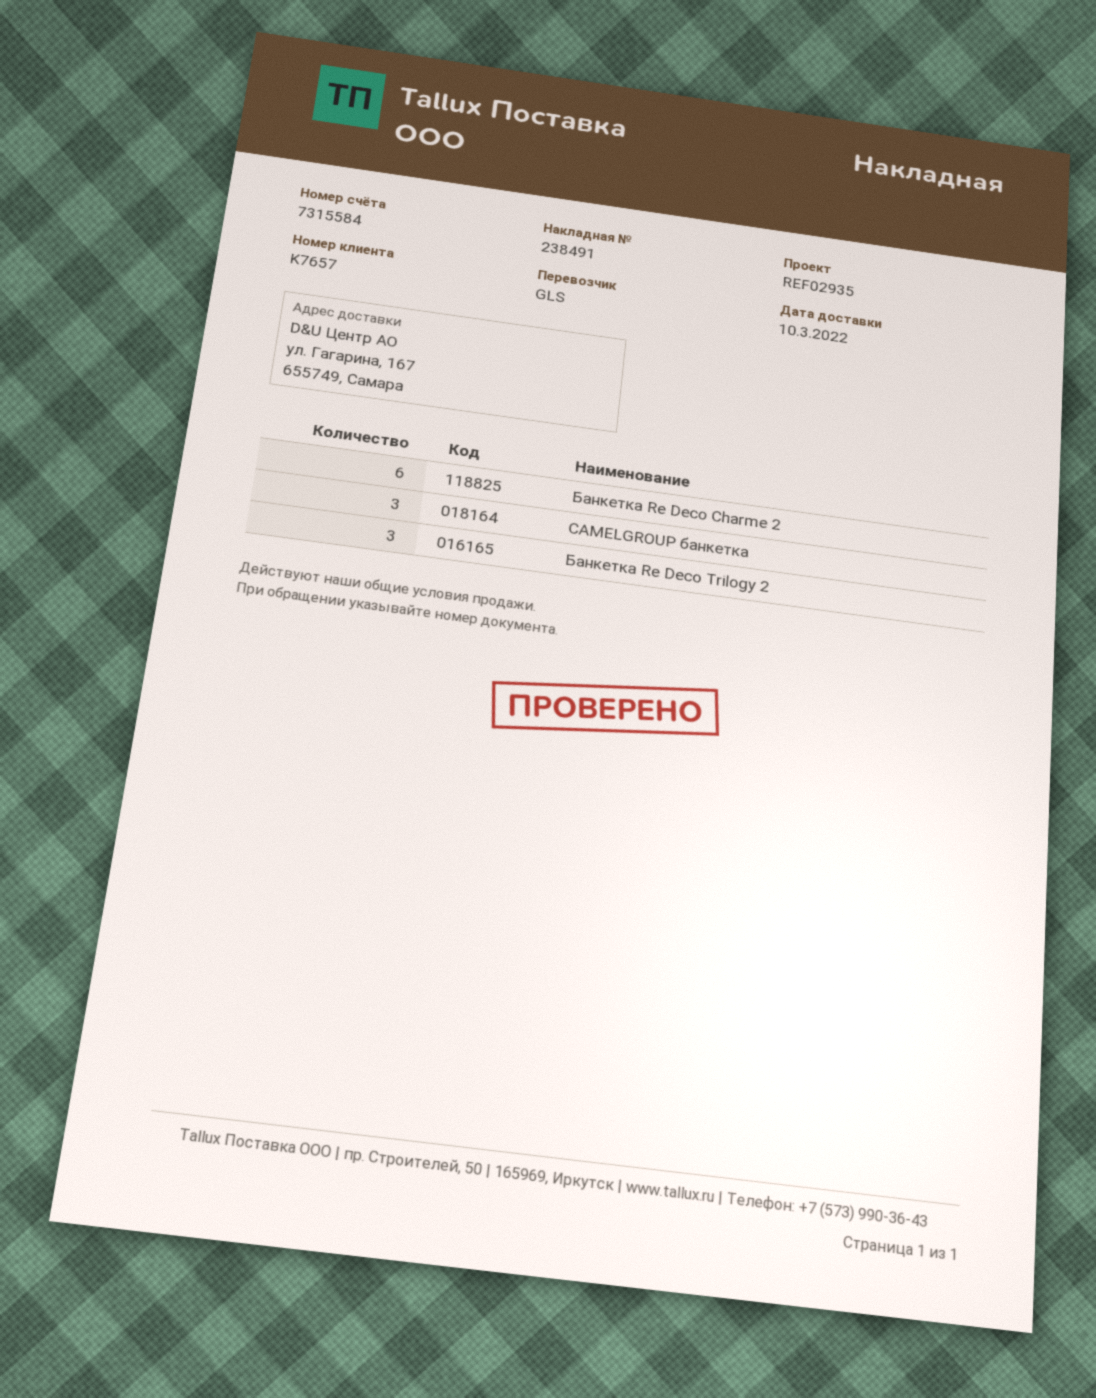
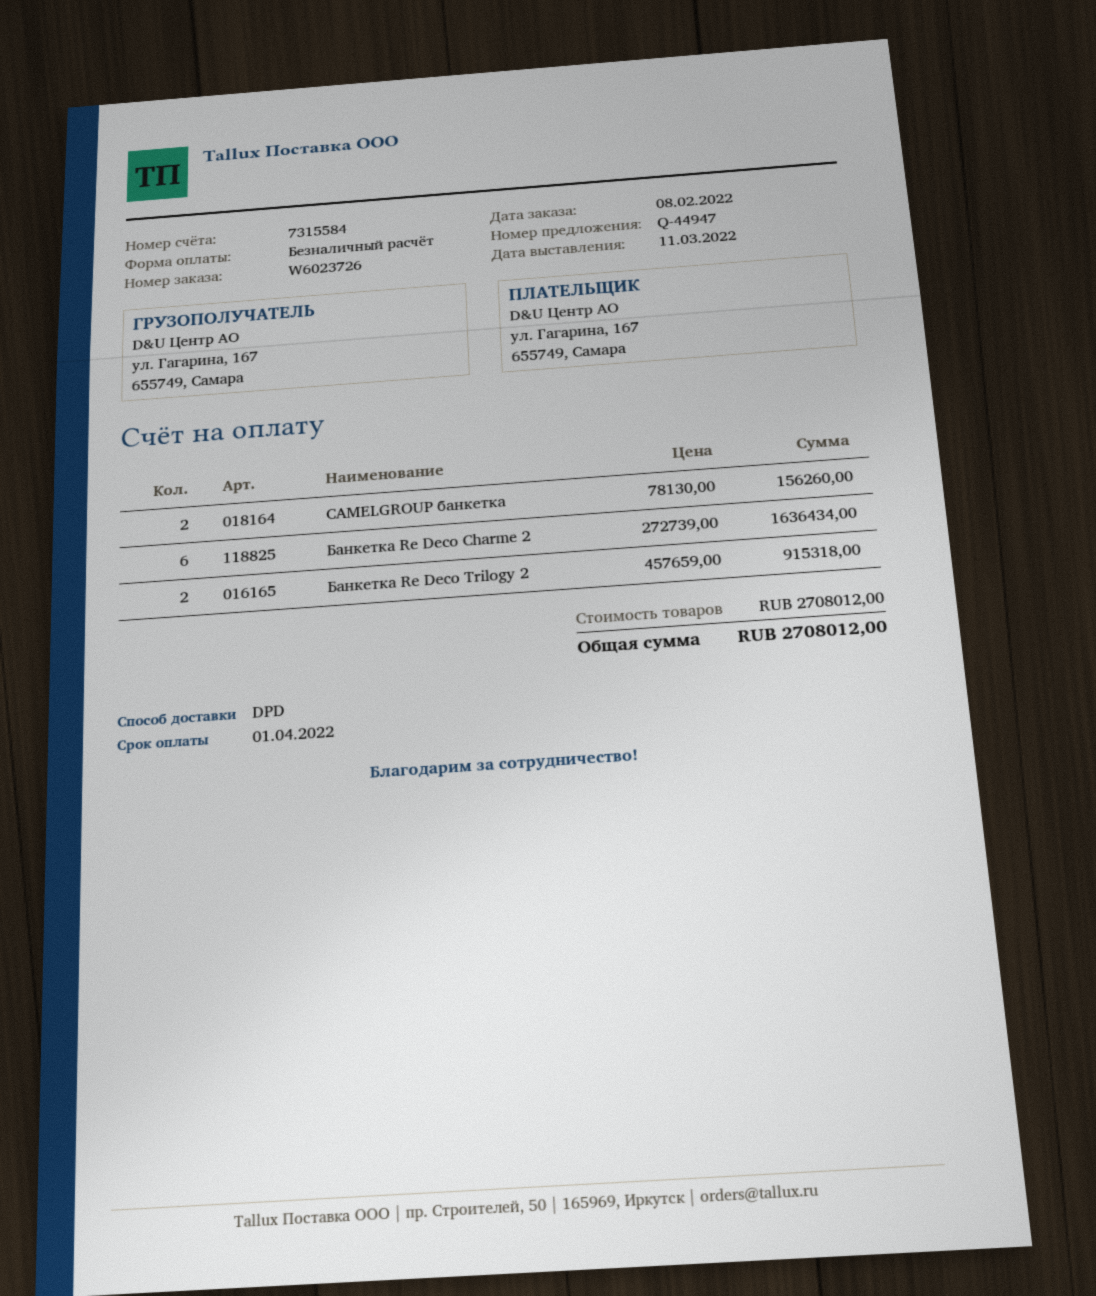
shipping method: GLS -> DPD
CAMELGROUP банкетка: 3 -> 2
Банкетка Re Deco Trilogy 2: 3 -> 2

